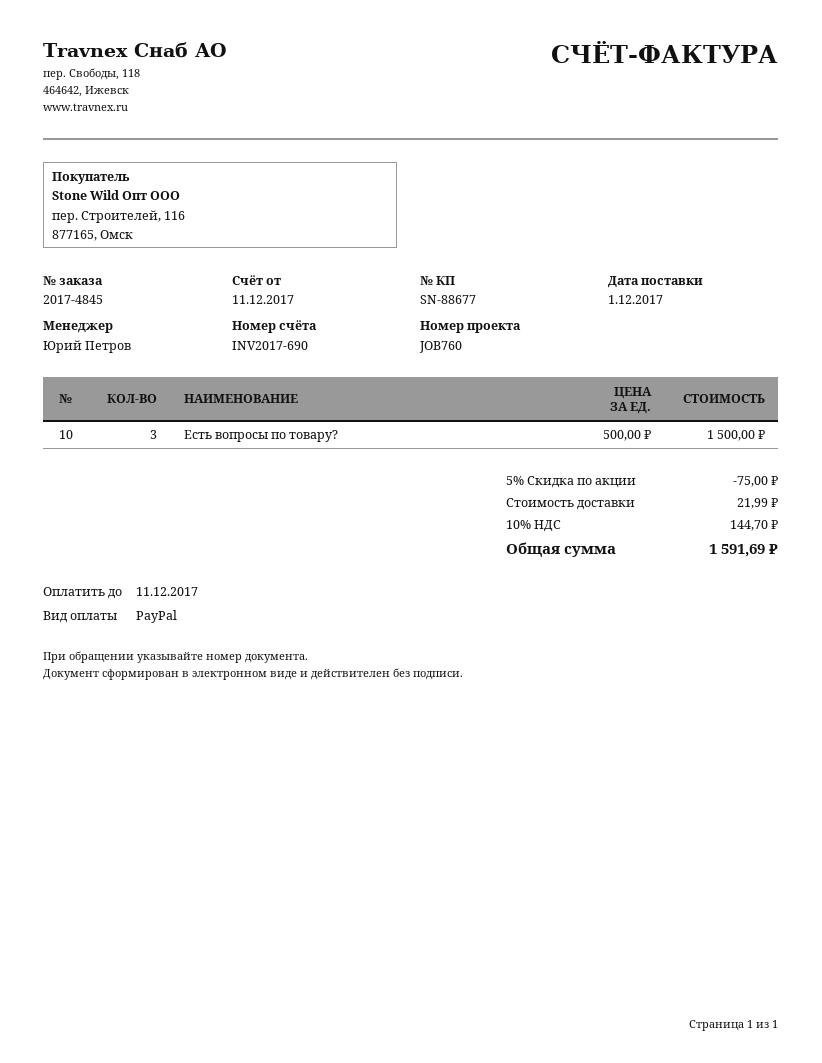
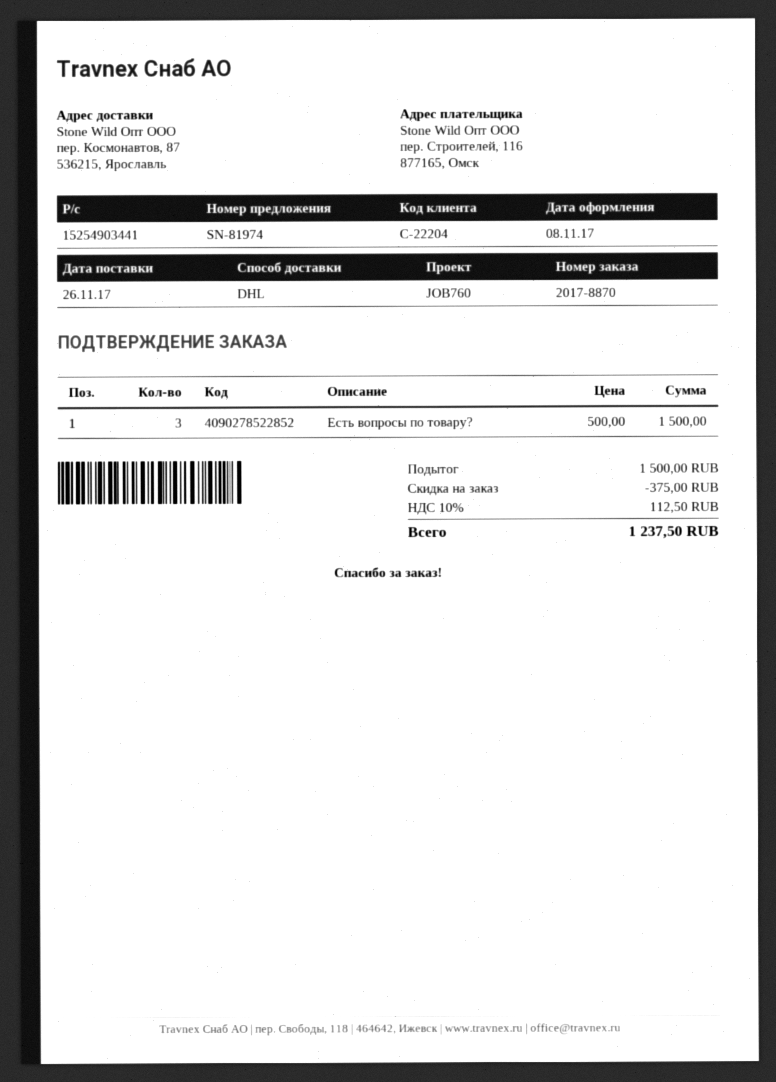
quote number: SN-88677 -> SN-81974
order number: 2017-4845 -> 2017-8870
delivery date: 2017-12-01 -> 2017-11-26
discount: 75.00 -> 375.00
shipping: 21.99 -> none
tax: 10% = 144.70 -> 10% = 112.50
total: 1591.69 -> 1237.50

